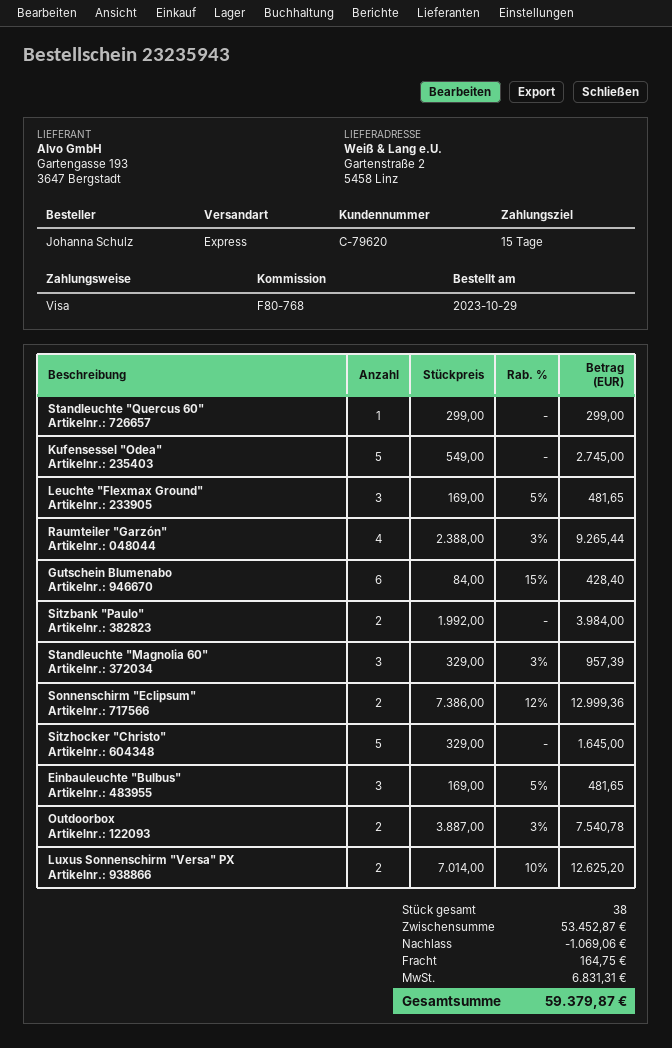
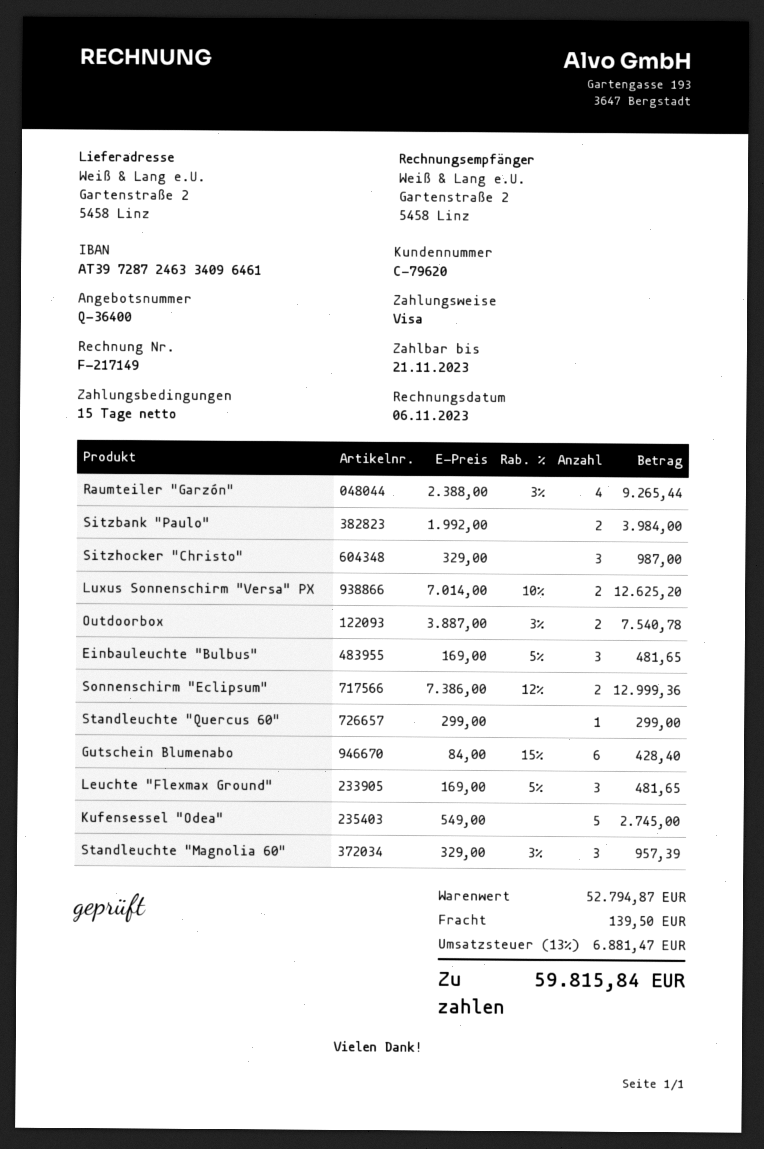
Sitzhocker "Christo": 5 x 329.00 = 1645.00 -> 3 x 329.00 = 987.00
subtotal: 53452.87 -> 52794.87
discount: 1069.06 -> none
shipping: 164.75 -> 139.50
tax: 6831.31 -> 6881.47
total: 59379.87 -> 59815.84

